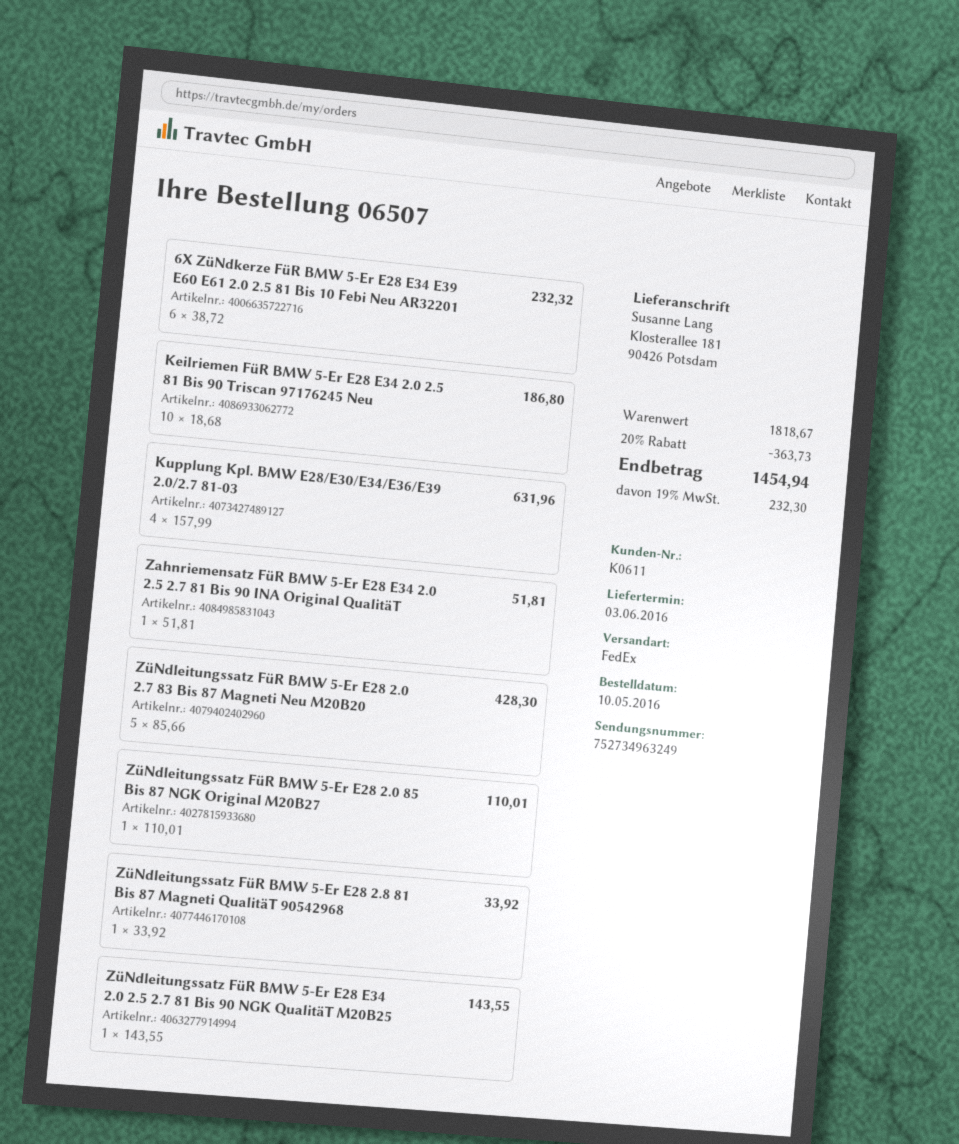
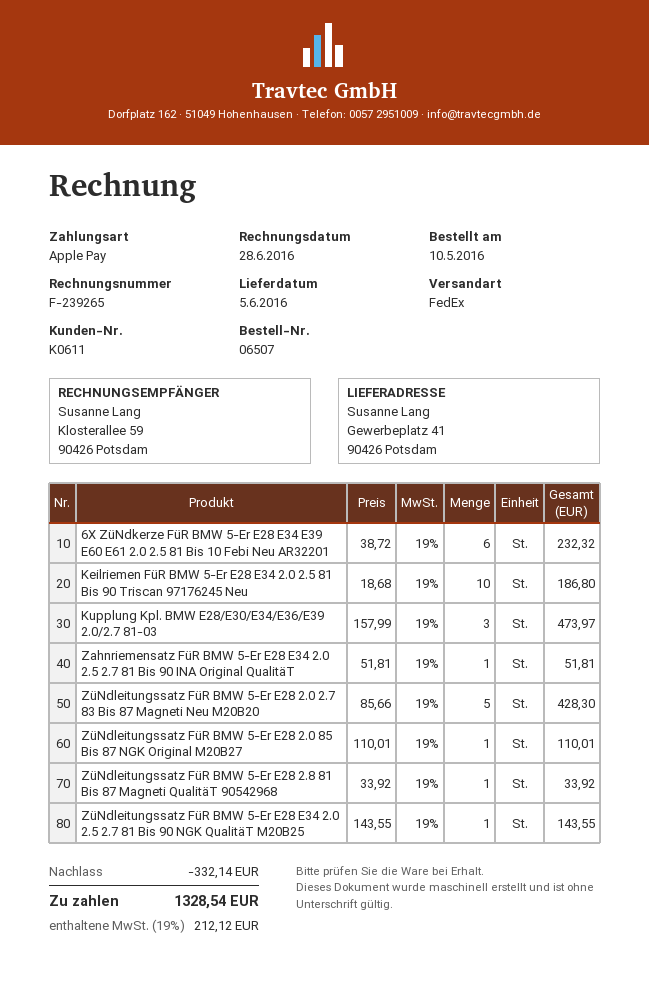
delivery date: 2016-06-03 -> 2016-06-05
ship to: Klosterallee 181, 90426 Potsdam -> Gewerbeplatz 41, 90426 Potsdam
Kupplung Kpl. BMW E28/E30/E34/E36/E39 2.0/2.7 81-03: 4 x 157.99 = 631.96 -> 3 x 157.99 = 473.97
discount: 363.73 -> 332.14
tax: 19% = 232.30 -> 19% = 212.12
total: 1454.94 -> 1328.54

